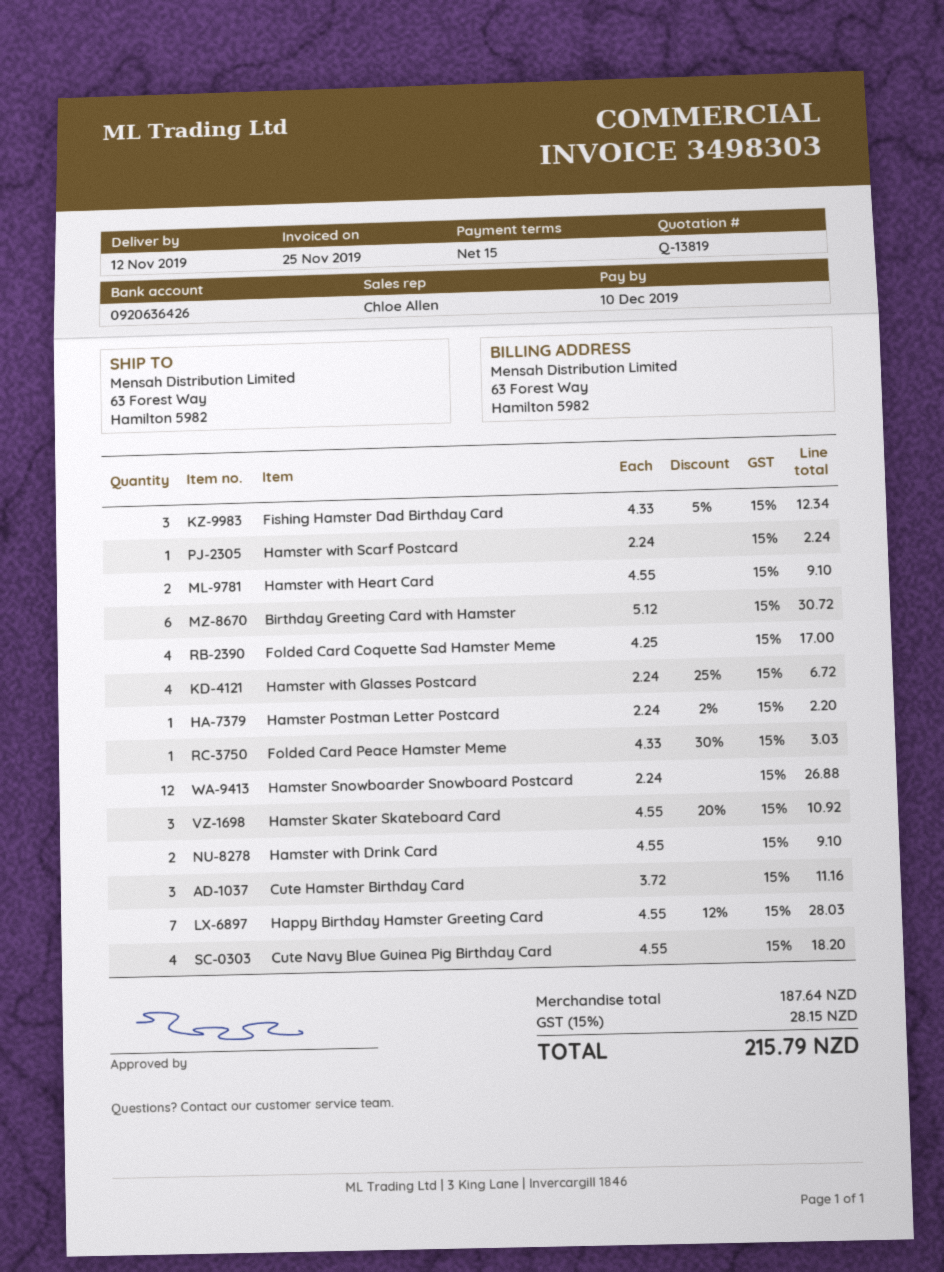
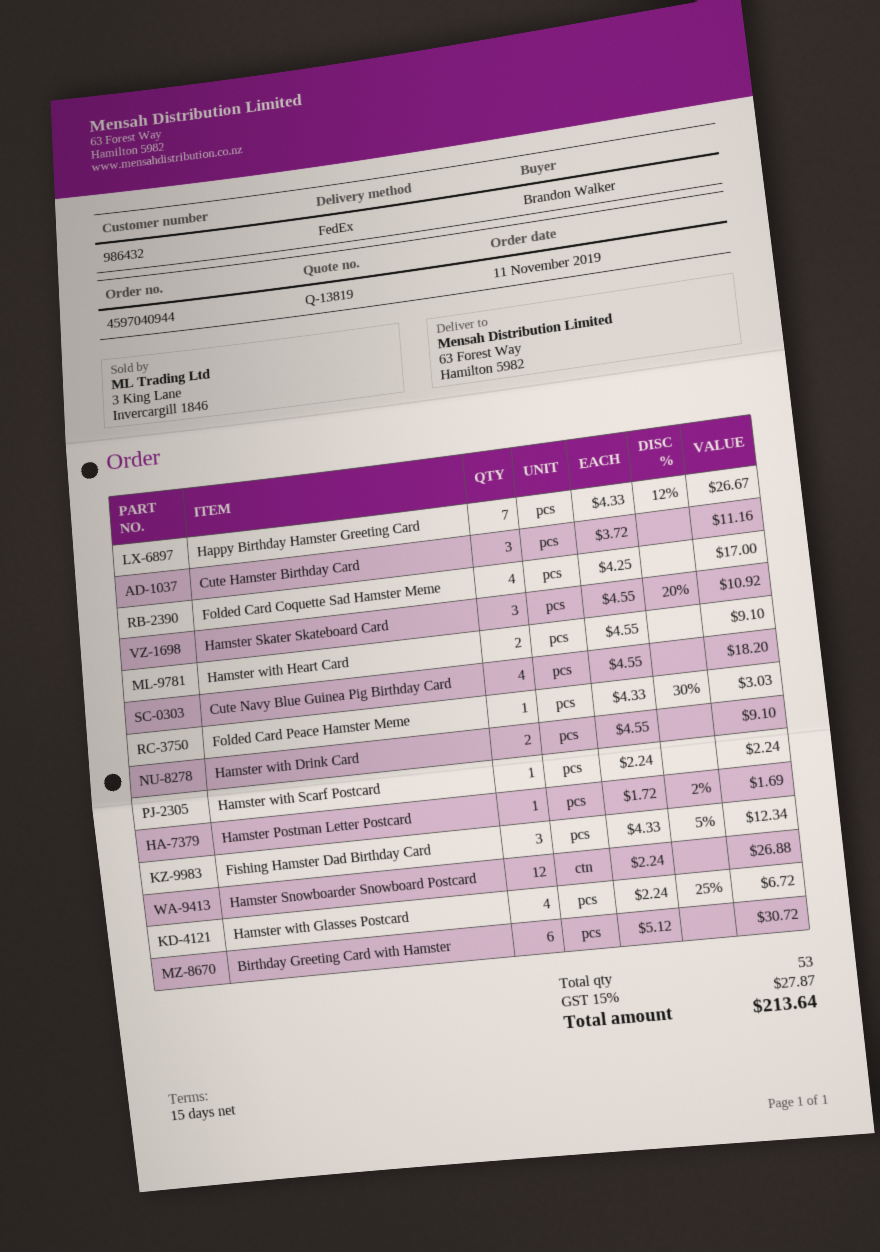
Hamster Postman Letter Postcard: 1 x 2.24 - 2% = 2.20 -> 1 x 1.72 - 2% = 1.69
Happy Birthday Hamster Greeting Card: 7 x 4.55 - 12% = 28.03 -> 7 x 4.33 - 12% = 26.67
tax: 15% = 28.15 -> 15% = 27.87
total: 215.79 -> 213.64

